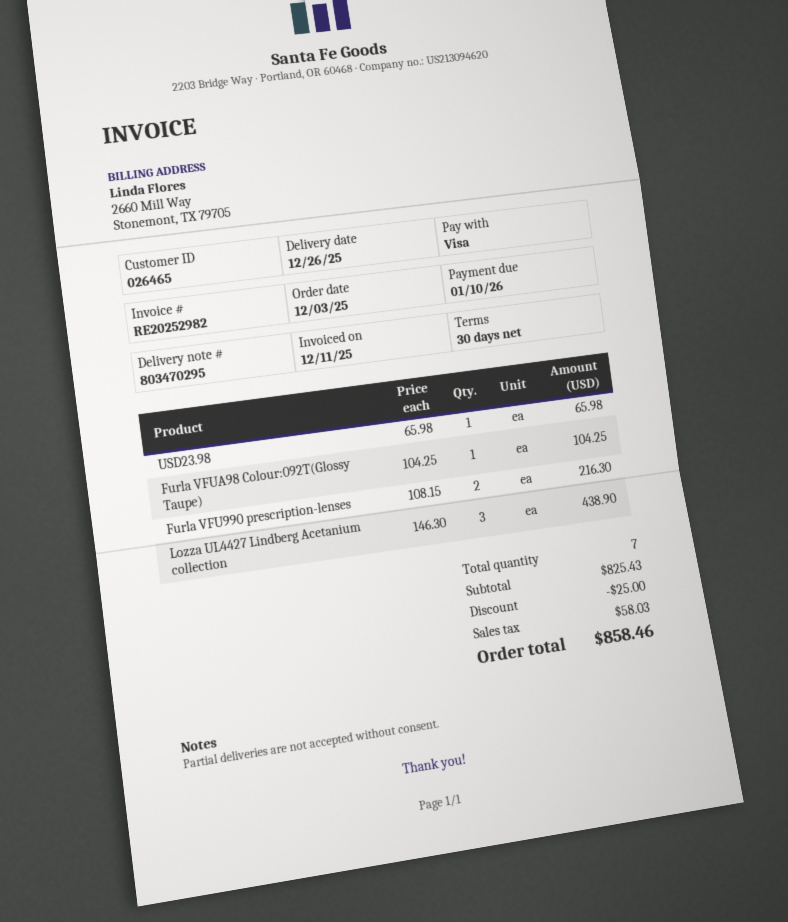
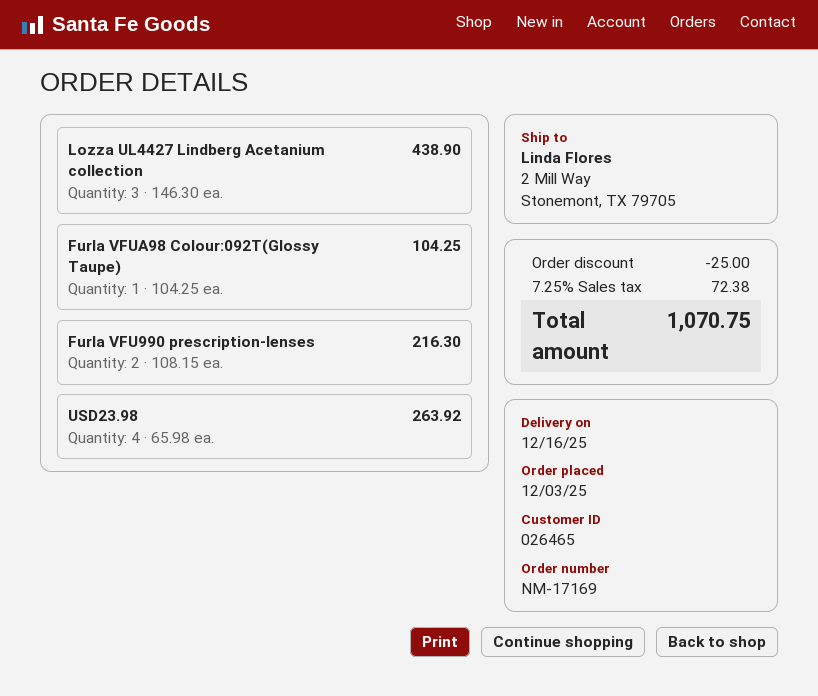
delivery date: 2025-12-26 -> 2025-12-16
USD23.98: 1 x 65.98 = 65.98 -> 4 x 65.98 = 263.92
tax: 58.03 -> 72.38
total: 858.46 -> 1070.75

